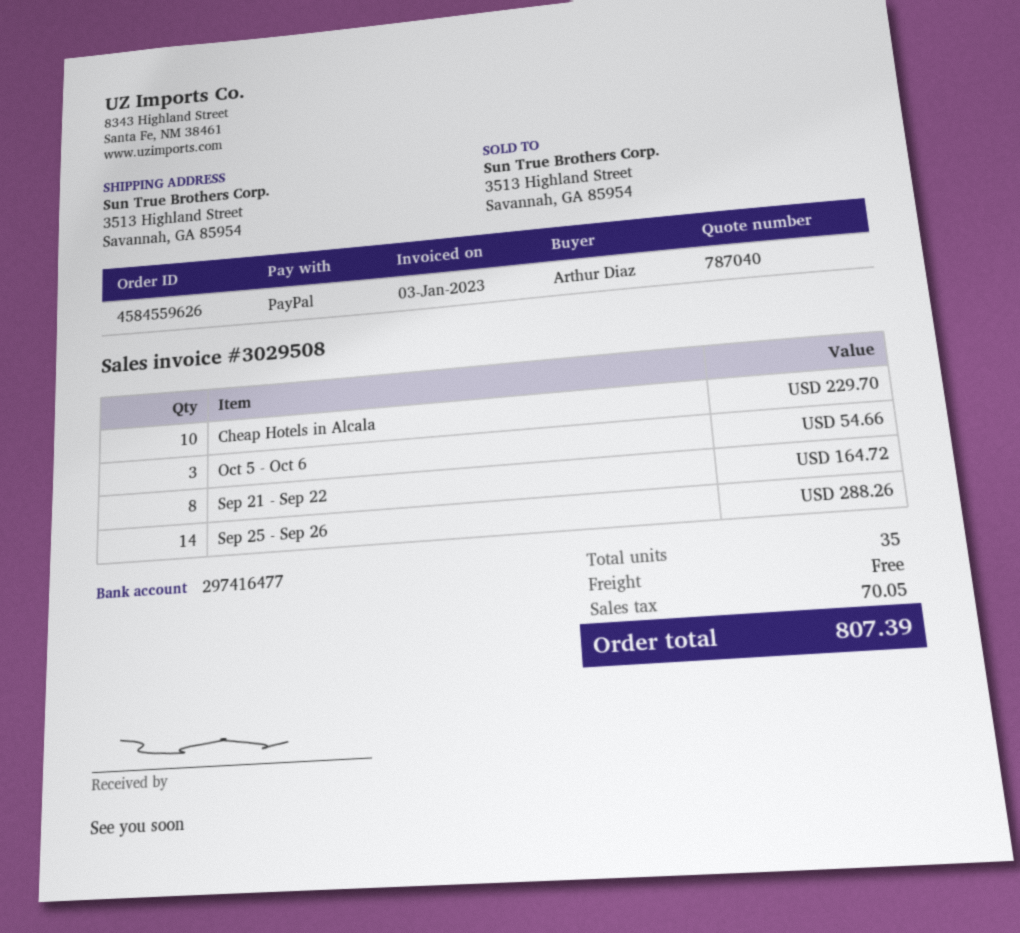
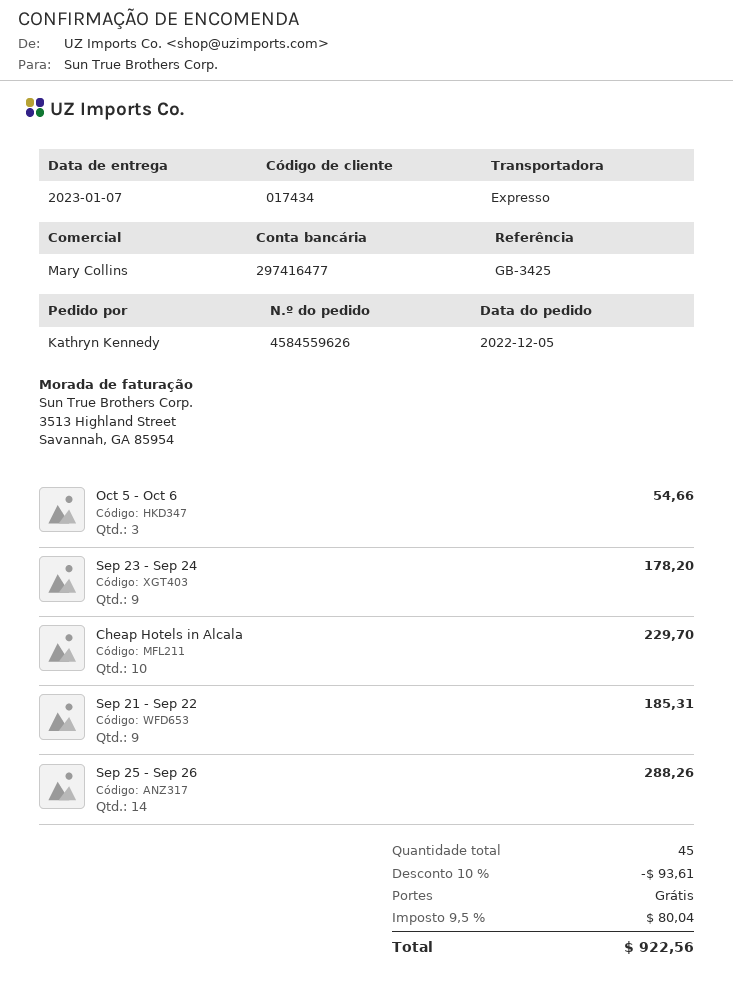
ordered by: Arthur Diaz -> Kathryn Kennedy
Sep 21 - Sep 22: 8 for 164.72 -> 9 for 185.31
Sep 23 - Sep 24: none -> 9 for 178.20
total quantity: 35 -> 45
discount: none -> 10% = 93.61
tax: 70.05 -> 80.04
total: 807.39 -> 922.56

